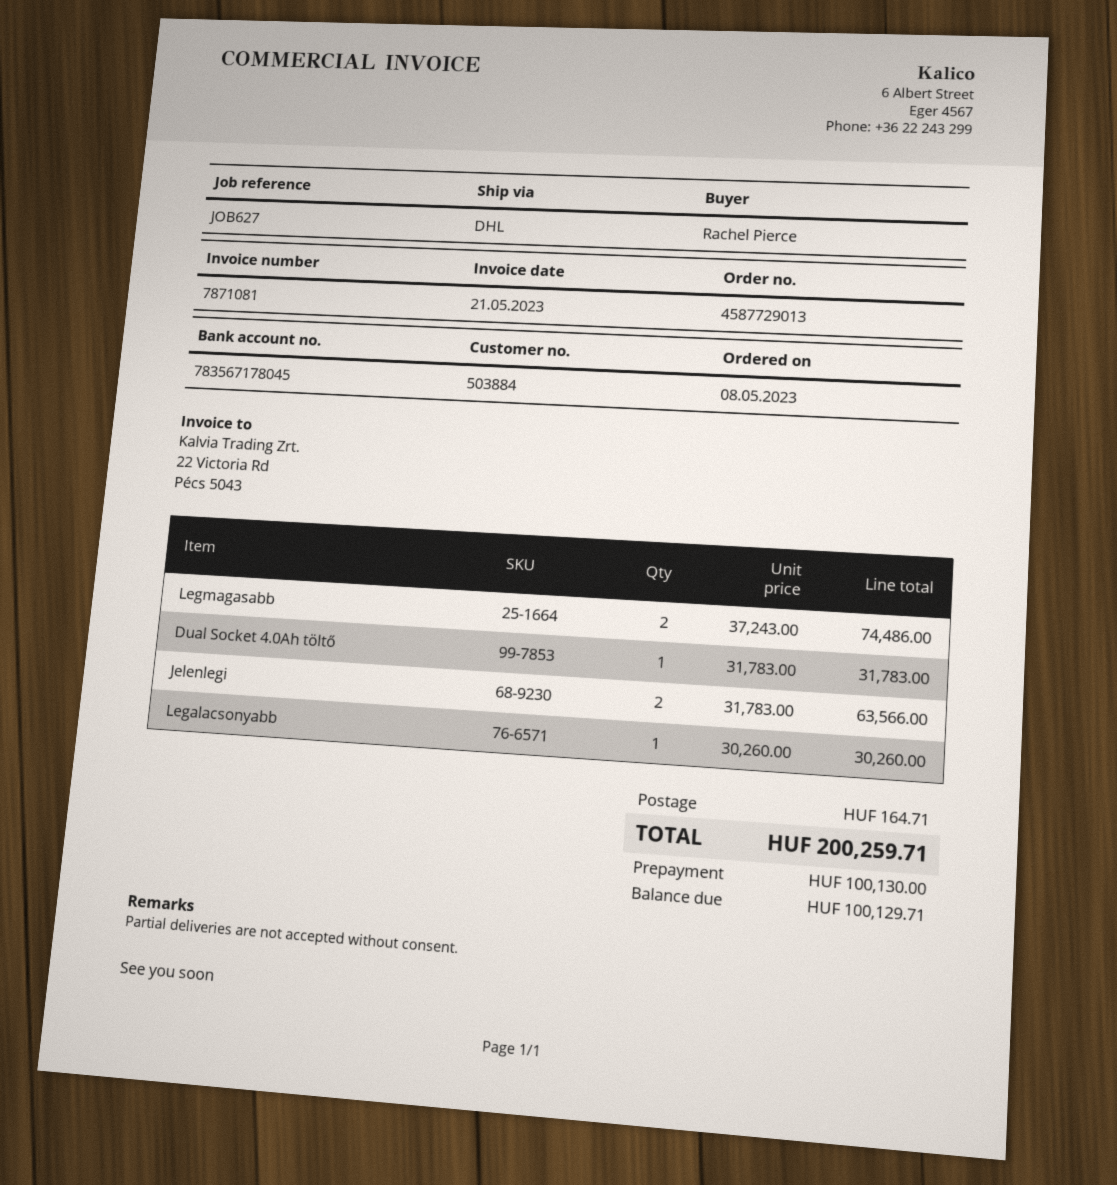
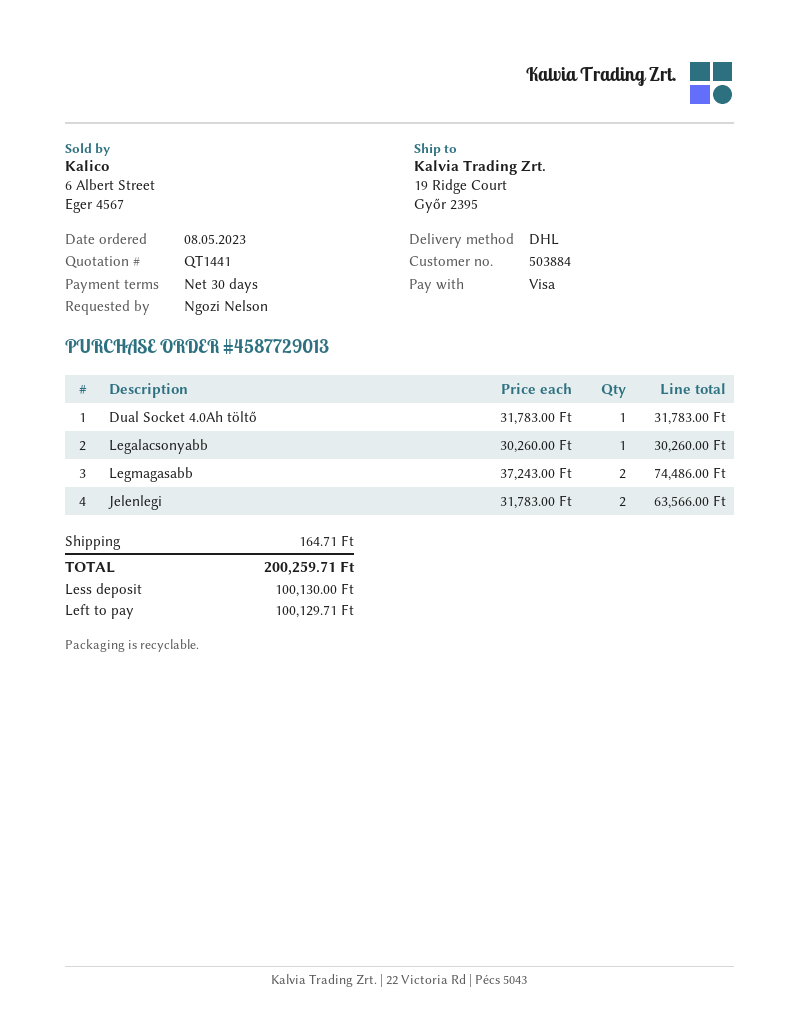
ordered by: Rachel Pierce -> Ngozi Nelson

